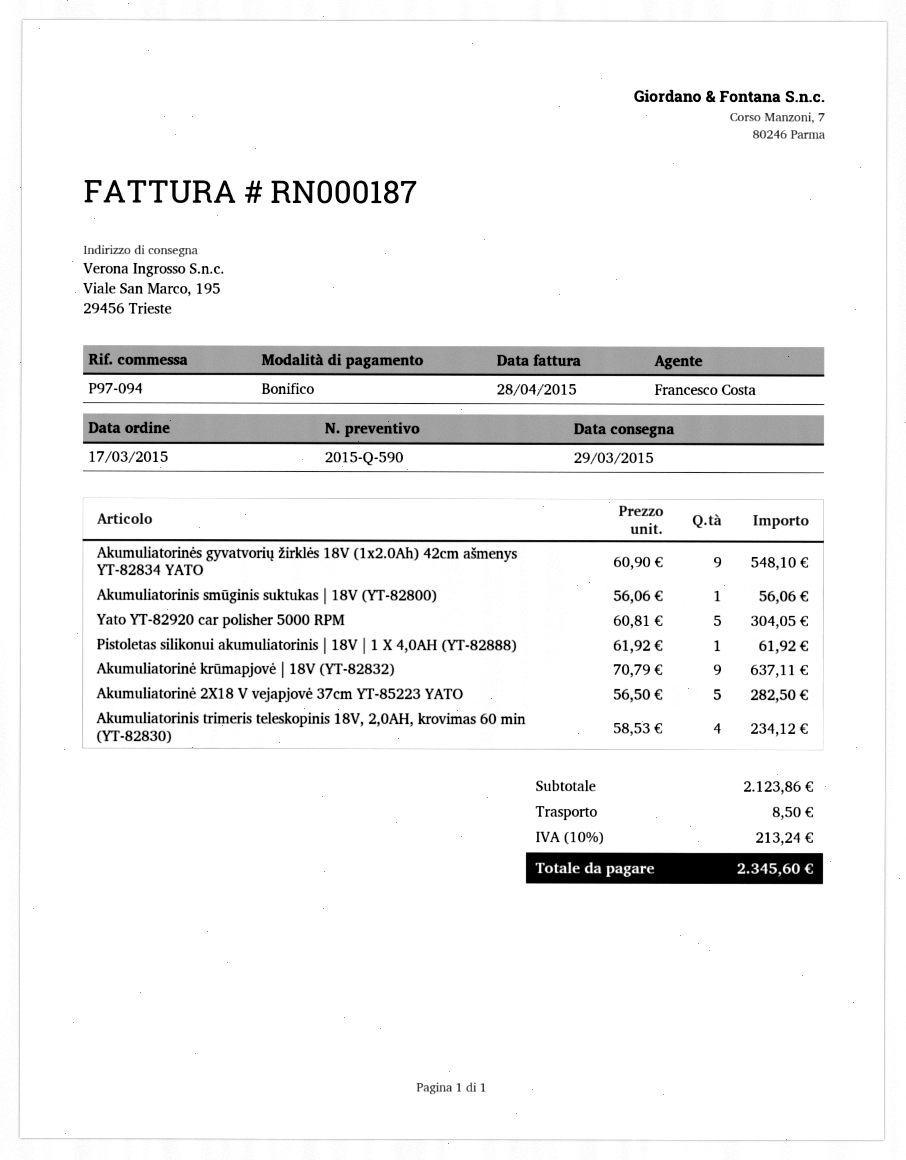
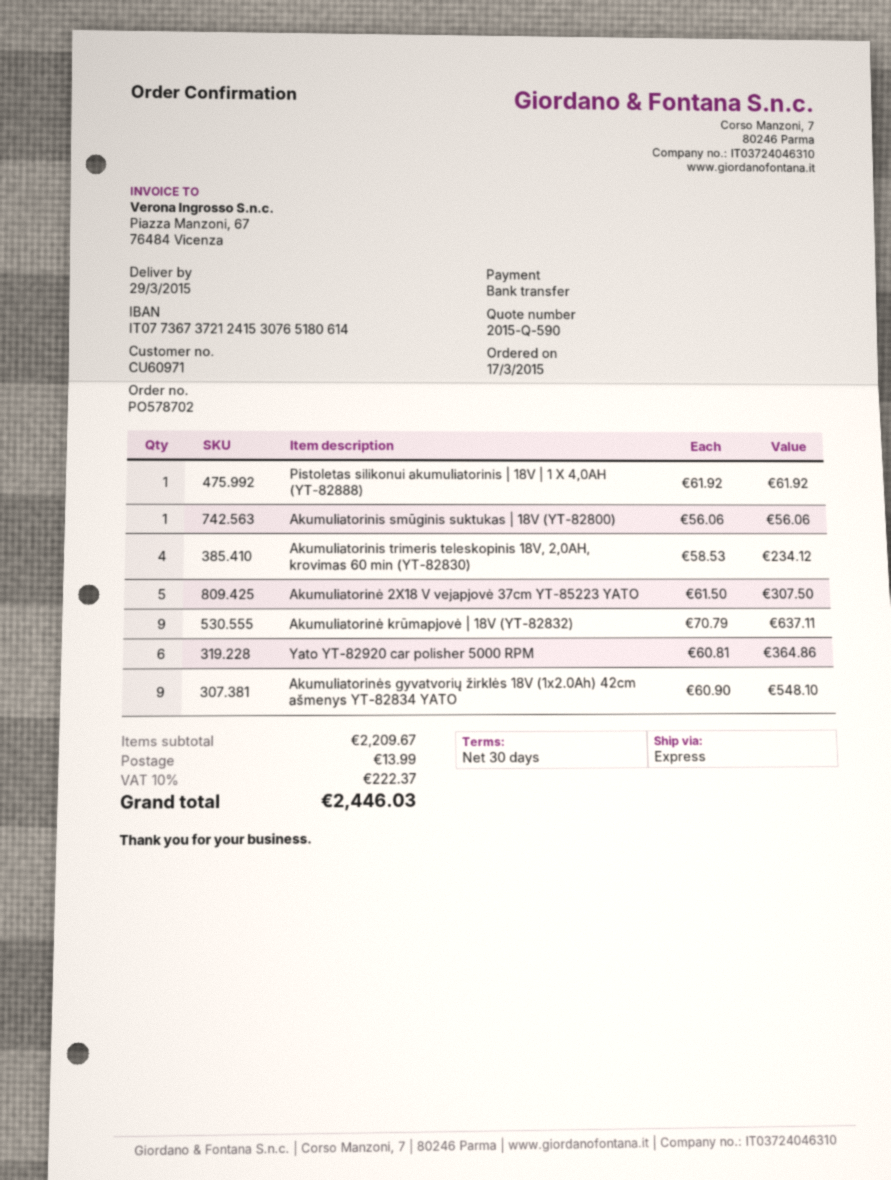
Yato YT-82920 car polisher 5000 RPM: 5 x 60.81 = 304.05 -> 6 x 60.81 = 364.86
Akumuliatorinė 2X18 V vejapjovė 37cm YT-85223 YATO: 5 x 56.50 = 282.50 -> 5 x 61.50 = 307.50
subtotal: 2123.86 -> 2209.67
shipping: 8.50 -> 13.99
tax: 10% = 213.24 -> 10% = 222.37
total: 2345.60 -> 2446.03

